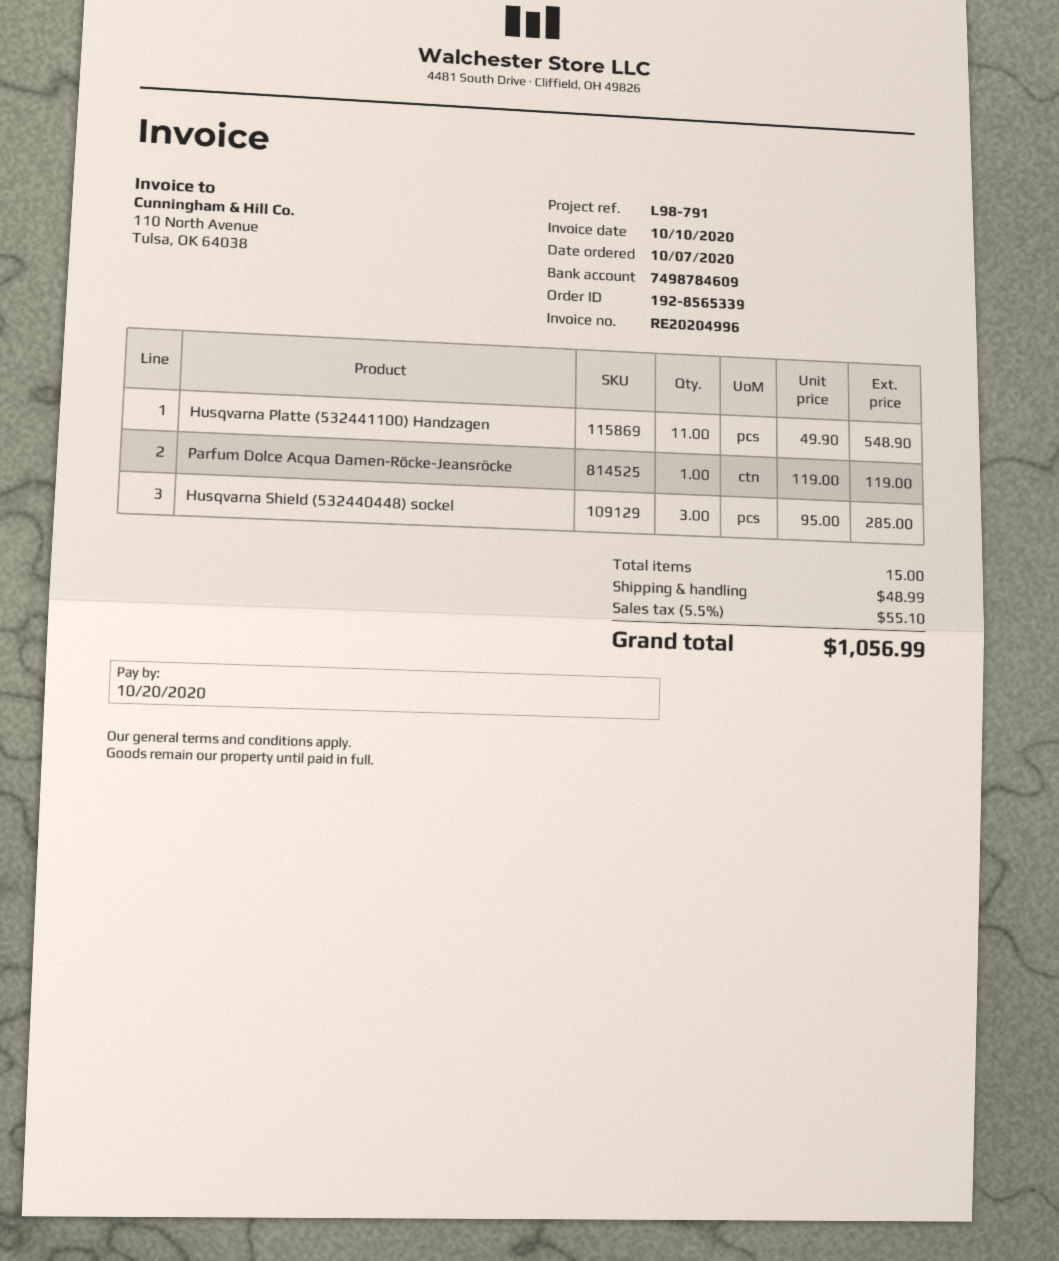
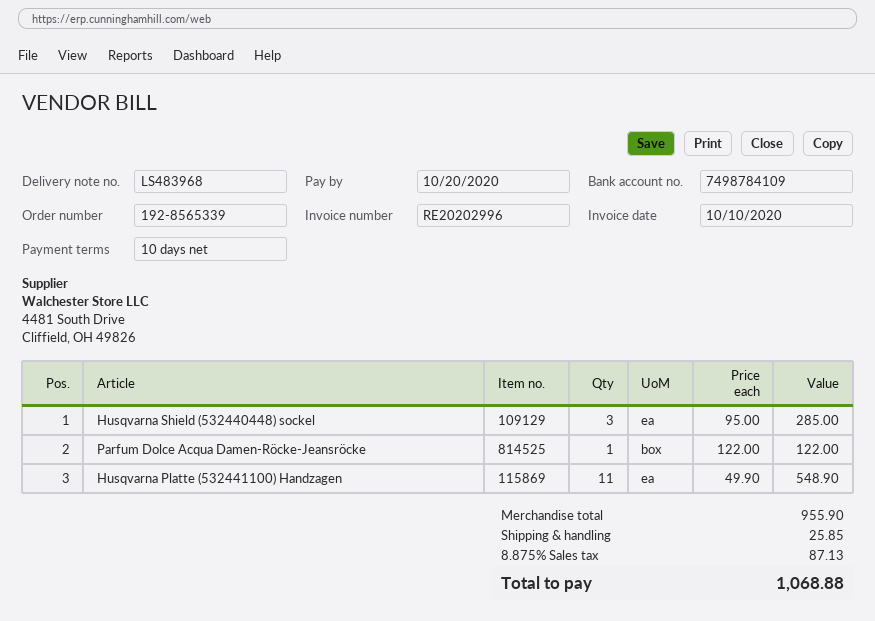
invoice number: RE20204996 -> RE20202996
bank account: 7498784609 -> 7498784109
Parfum Dolce Acqua Damen-Röcke-Jeansröcke: 1 x 119.00 = 119.00 -> 1 x 122.00 = 122.00
shipping: 48.99 -> 25.85
tax: 5.5% = 55.10 -> 8.875% = 87.13
total: 1056.99 -> 1068.88

